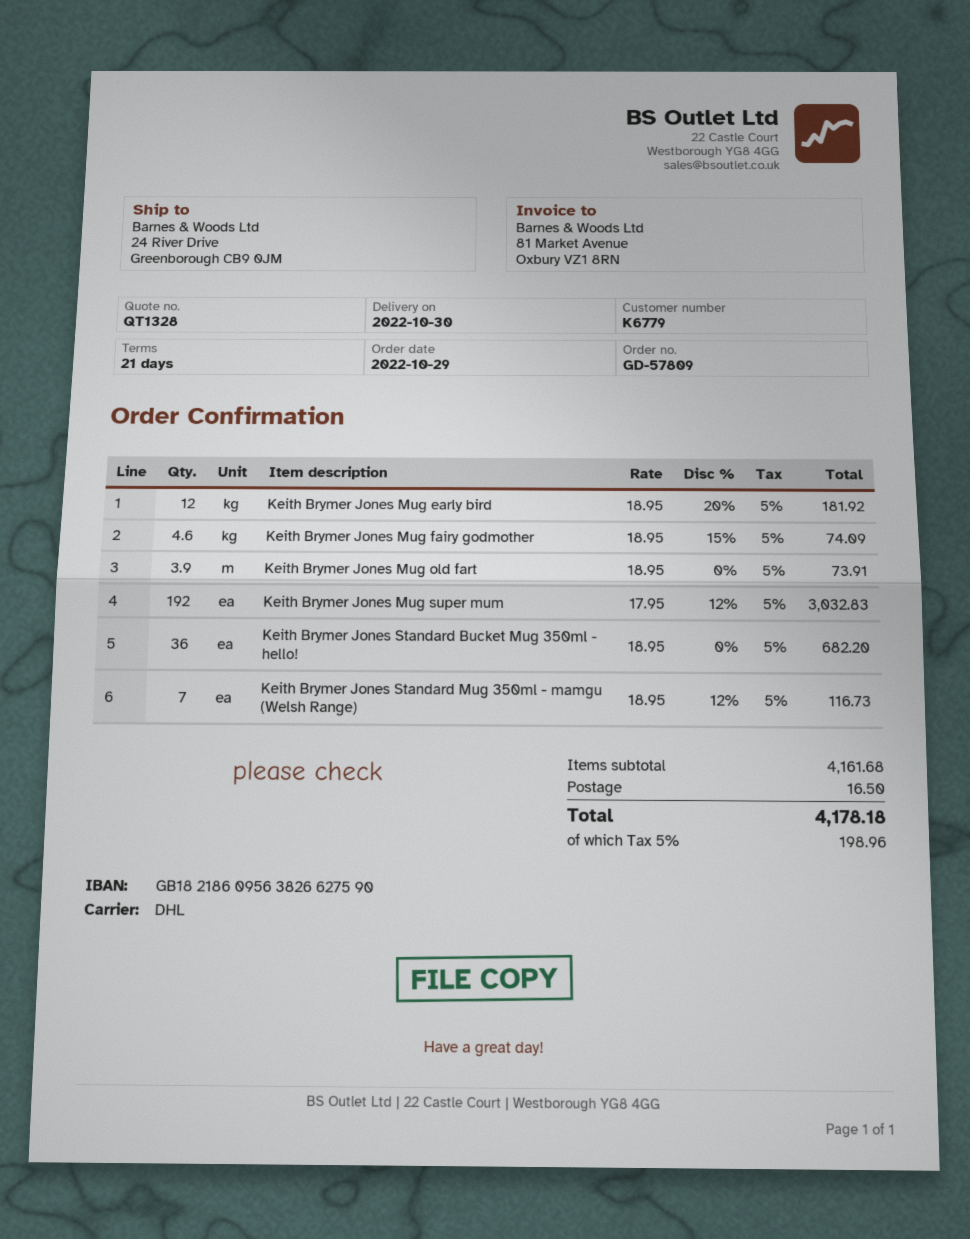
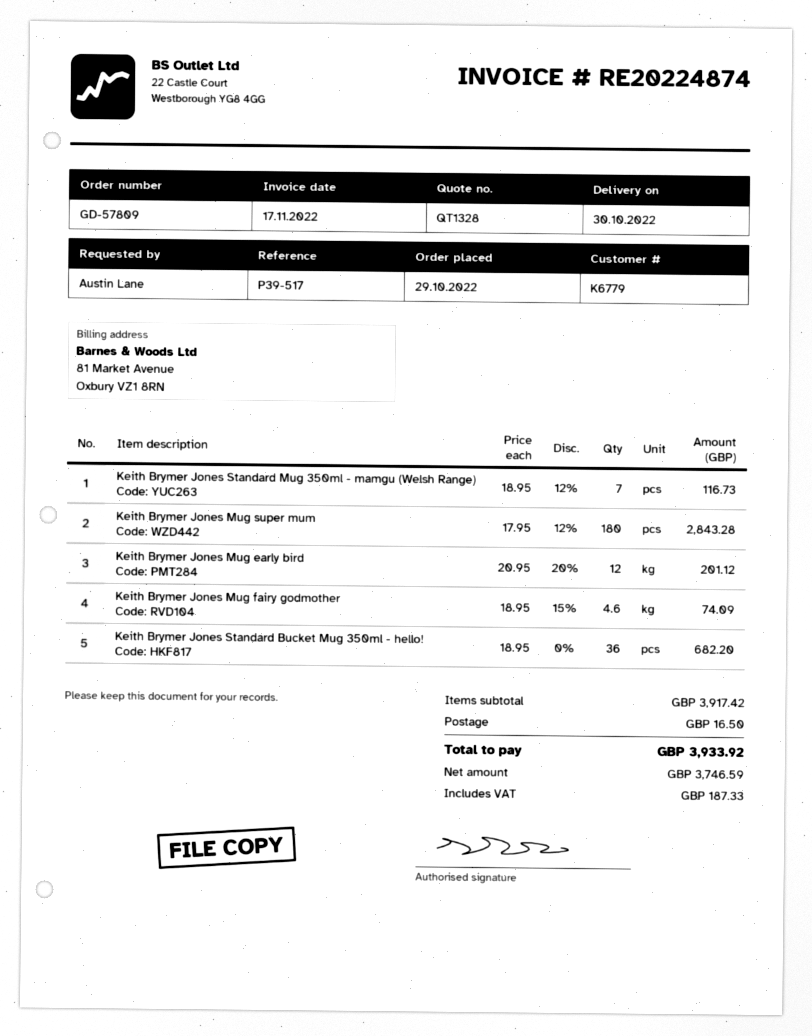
Keith Brymer Jones Mug early bird: 12 x 18.95 - 20% = 181.92 -> 12 x 20.95 - 20% = 201.12
Keith Brymer Jones Mug old fart: 3.9 x 18.95 = 73.91 -> none
Keith Brymer Jones Mug super mum: 192 x 17.95 - 12% = 3032.83 -> 180 x 17.95 - 12% = 2843.28
subtotal: 4161.68 -> 3917.42
tax: 198.96 -> 187.33
total: 4178.18 -> 3933.92

